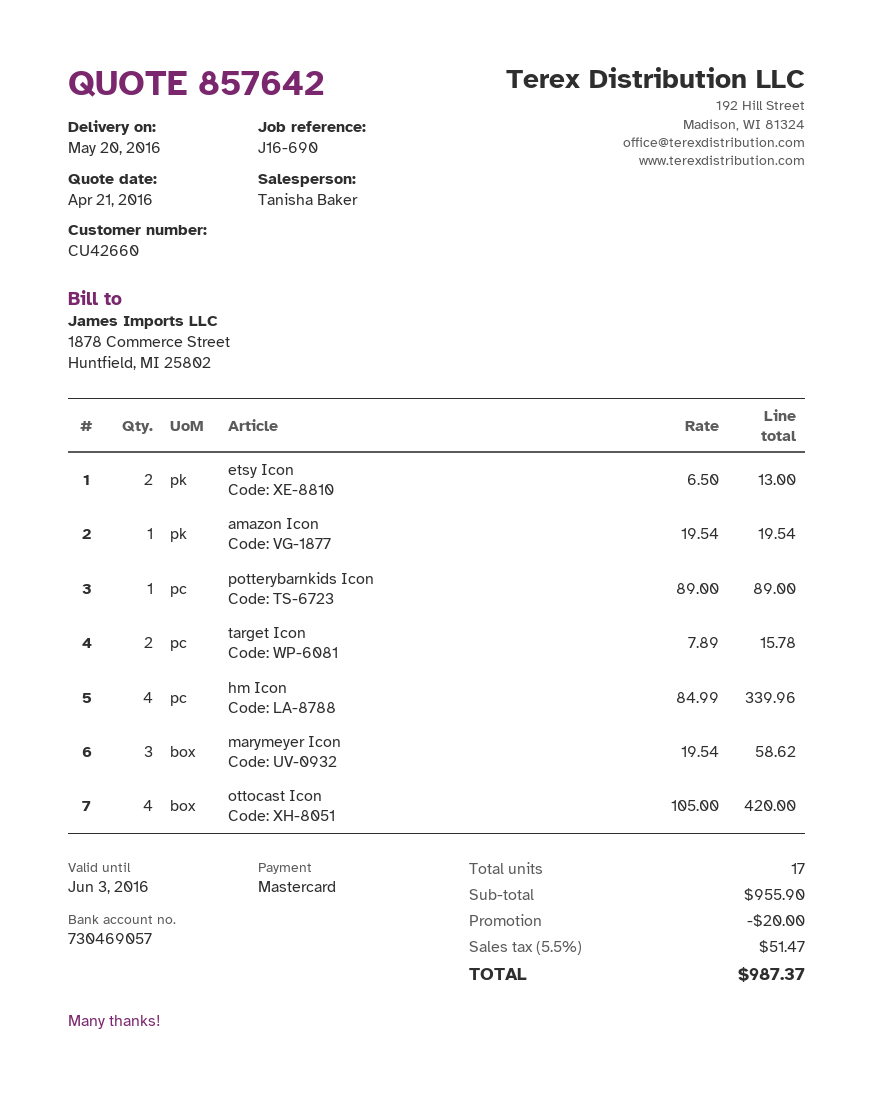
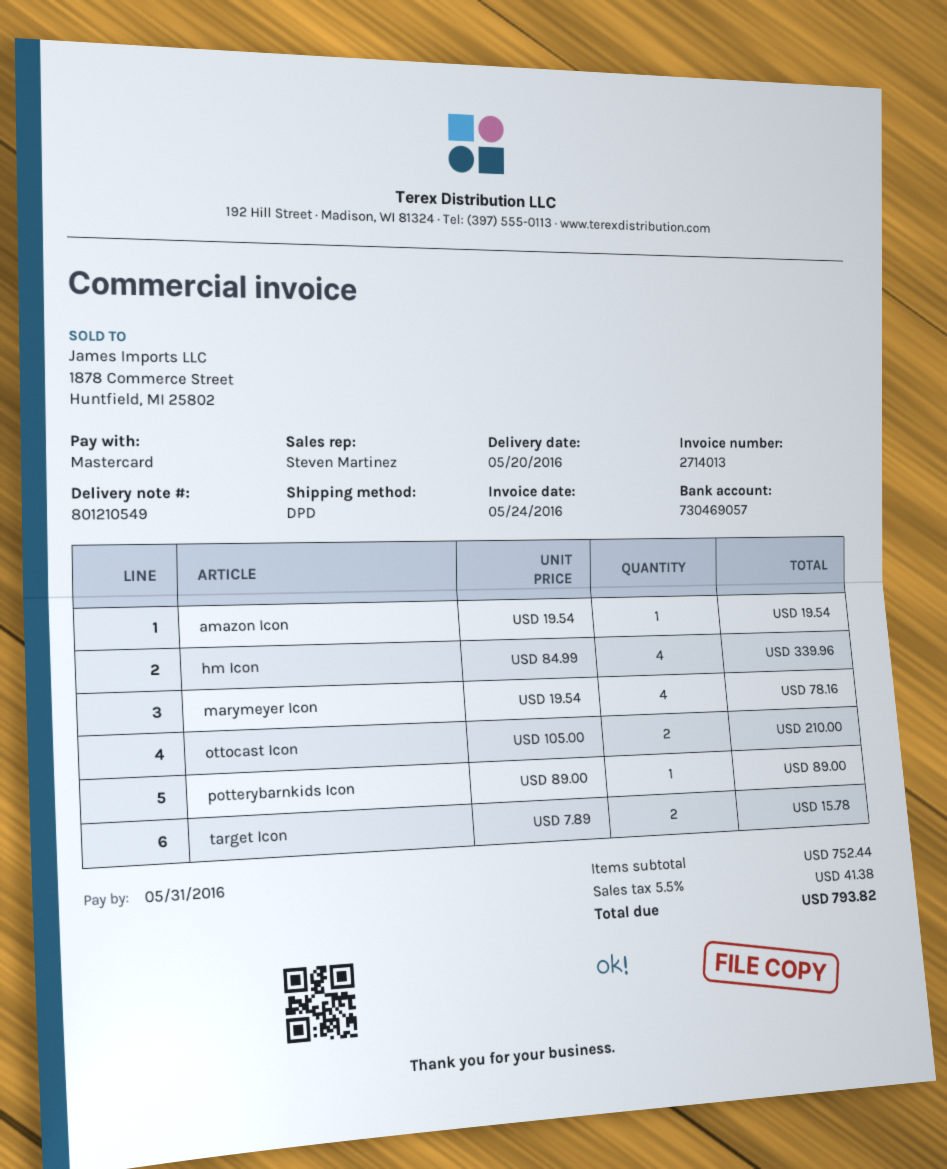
sales rep: Tanisha Baker -> Steven Martinez
etsy Icon: 2 x 6.50 = 13.00 -> none
marymeyer Icon: 3 x 19.54 = 58.62 -> 4 x 19.54 = 78.16
ottocast Icon: 4 x 105.00 = 420.00 -> 2 x 105.00 = 210.00
subtotal: 955.90 -> 752.44
discount: 20.00 -> none
tax: 5.5% = 51.47 -> 5.5% = 41.38
total: 987.37 -> 793.82

